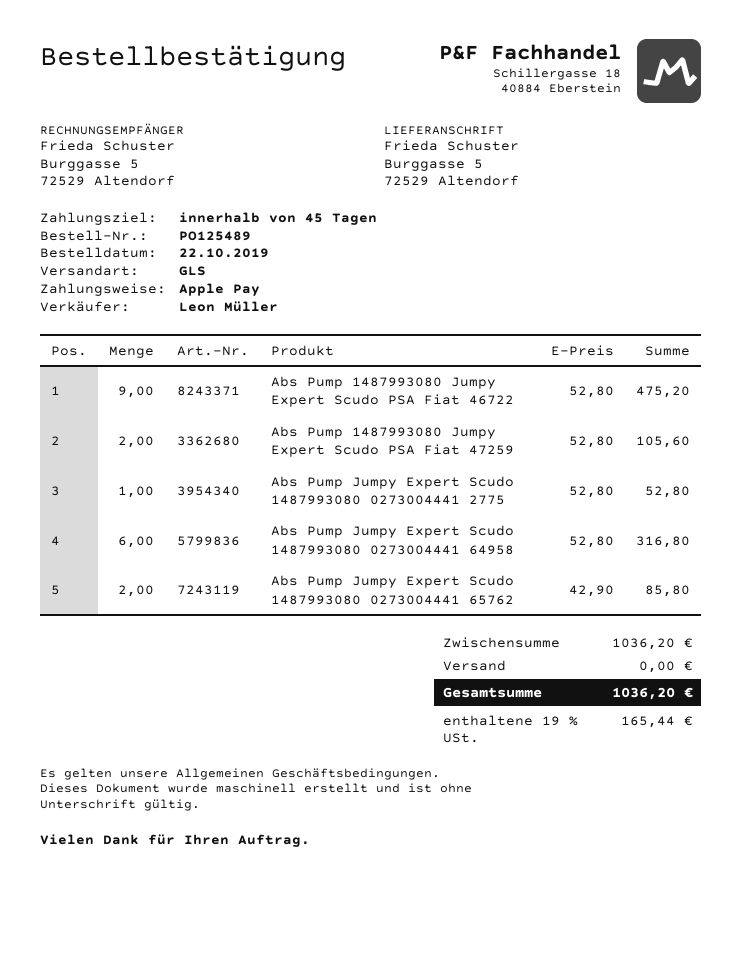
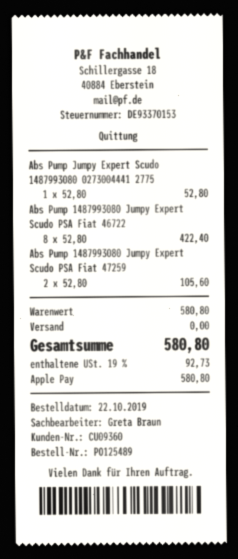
sales rep: Leon Müller -> Greta Braun
Abs Pump 1487993080 Jumpy Expert Scudo PSA Fiat 46722: 9 x 52.80 = 475.20 -> 8 x 52.80 = 422.40
Abs Pump Jumpy Expert Scudo 1487993080 0273004441 64958: 6 x 52.80 = 316.80 -> none
Abs Pump Jumpy Expert Scudo 1487993080 0273004441 65762: 2 x 42.90 = 85.80 -> none
subtotal: 1036.20 -> 580.80
tax: 19% = 165.44 -> 19% = 92.73
total: 1036.20 -> 580.80

